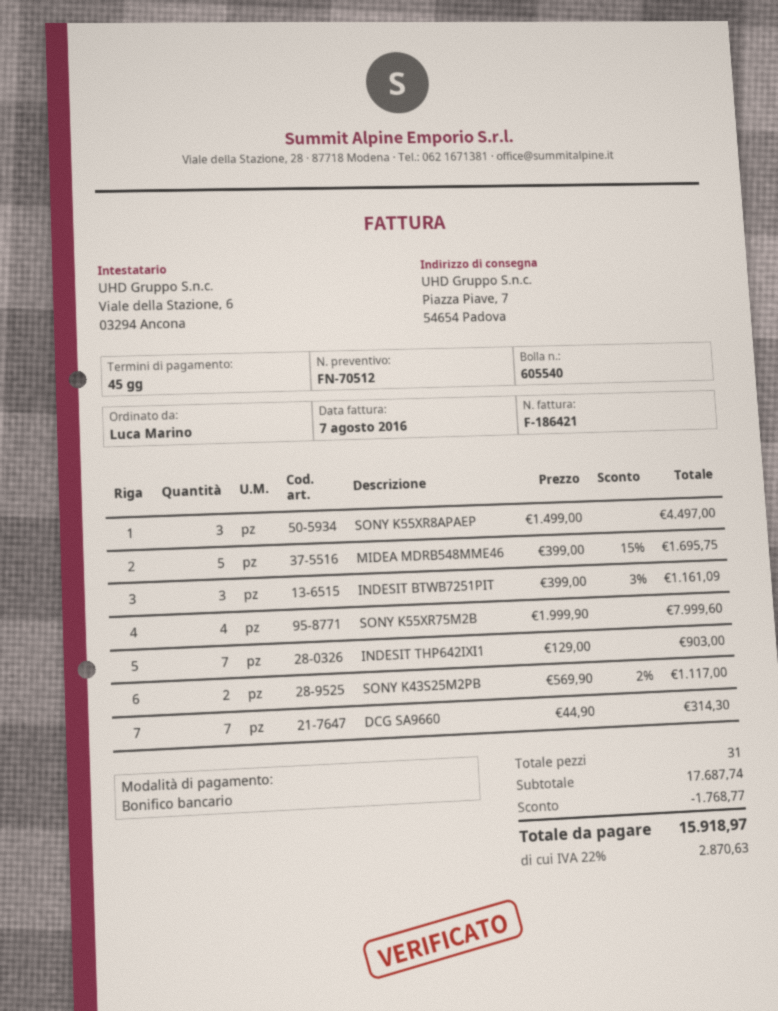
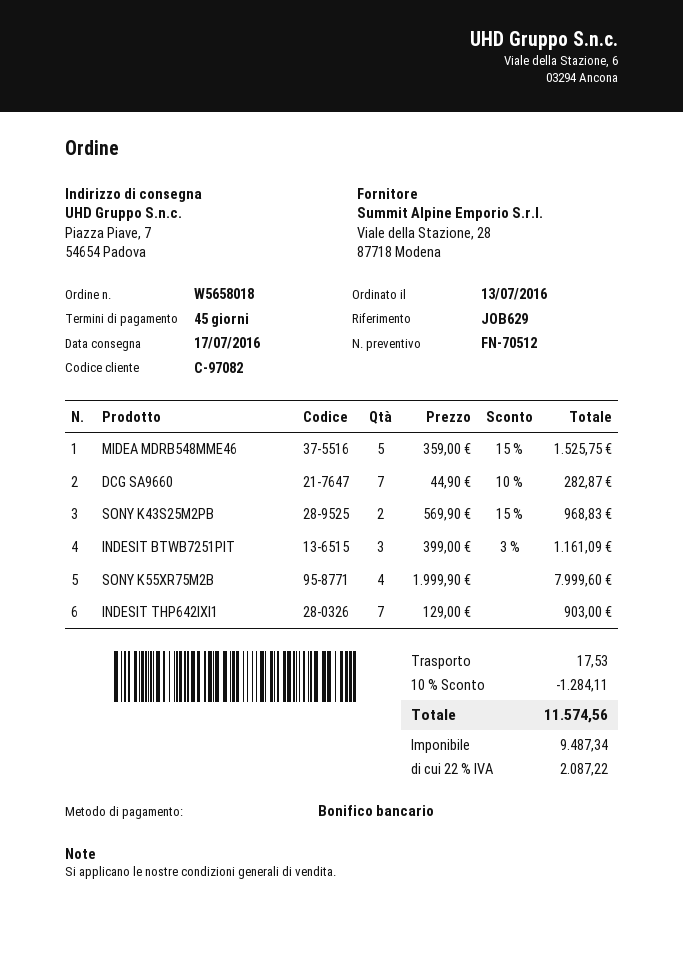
SONY K55XR8APAEP: 3 x 1499.00 = 4497.00 -> none
MIDEA MDRB548MME46: 5 x 399.00 - 15% = 1695.75 -> 5 x 359.00 - 15% = 1525.75
SONY K43S25M2PB: 2 x 569.90 - 2% = 1117.00 -> 2 x 569.90 - 15% = 968.83
DCG SA9660: 7 x 44.90 = 314.30 -> 7 x 44.90 - 10% = 282.87
discount: 1768.77 -> 1284.11
shipping: none -> 17.53
tax: 22% = 2870.63 -> 22% = 2087.22
total: 15918.97 -> 11574.56

